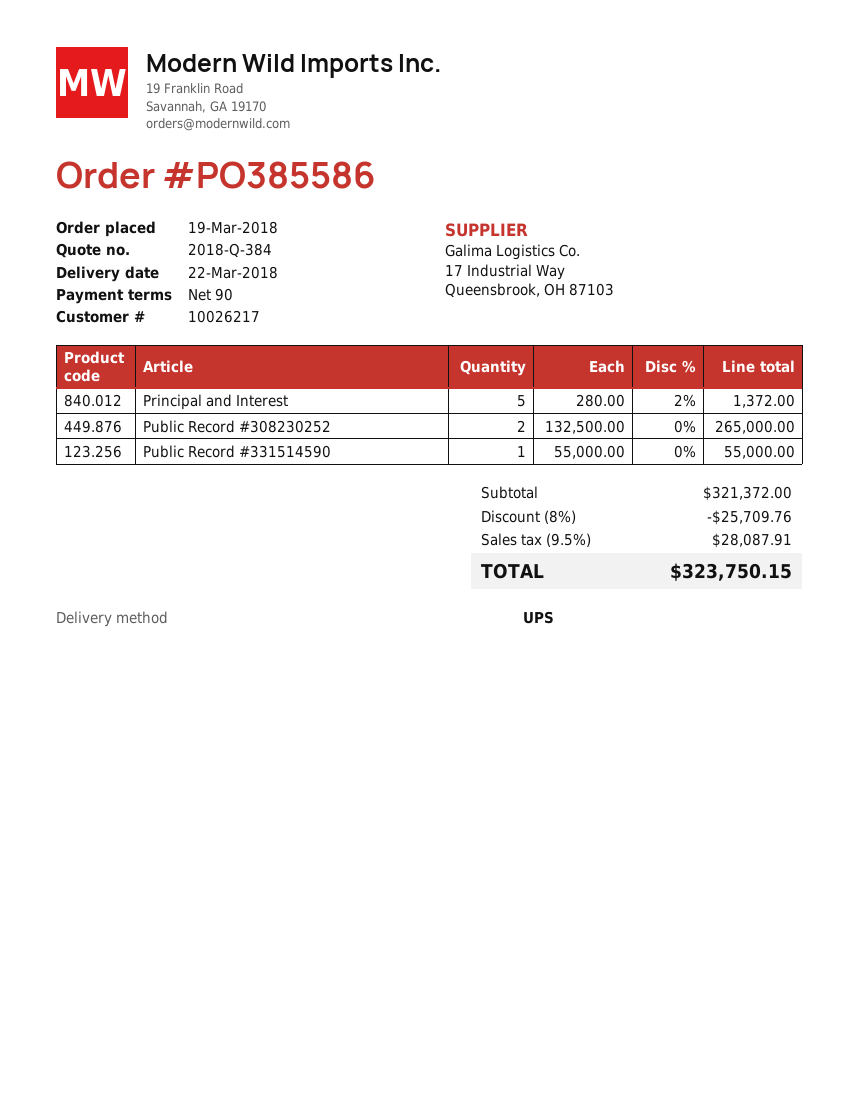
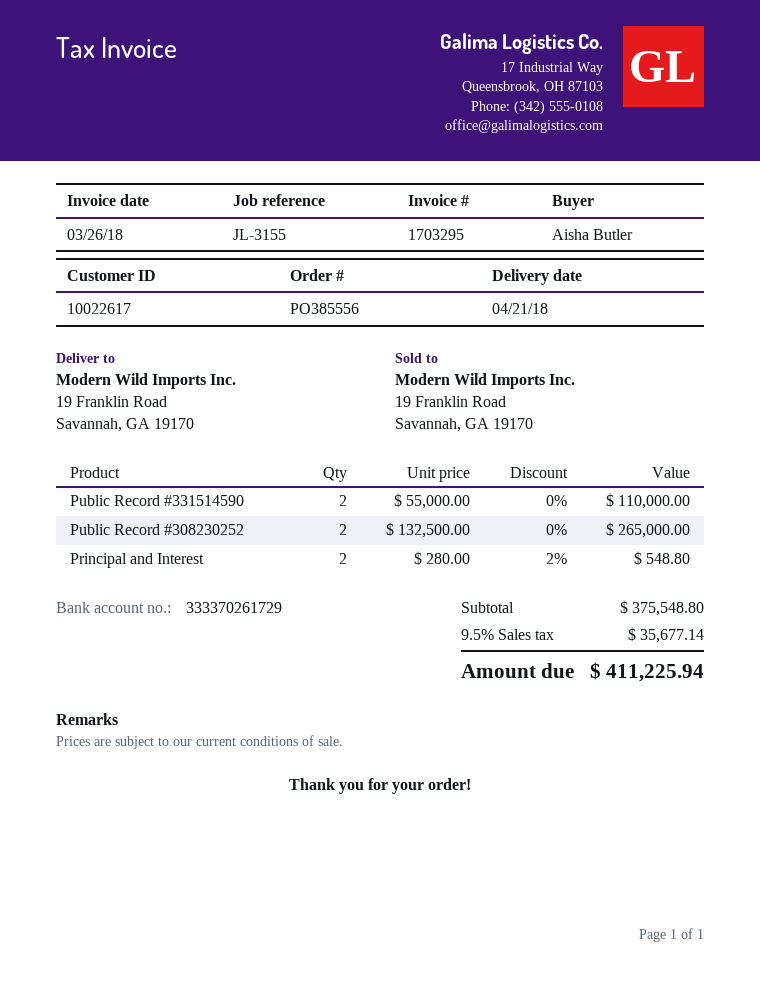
order number: PO385586 -> PO385556
delivery date: 2018-03-22 -> 2018-04-21
customer number: 10026217 -> 10022617
Principal and Interest: 5 x 280.00 - 2% = 1372.00 -> 2 x 280.00 - 2% = 548.80
Public Record #331514590: 1 x 55000.00 = 55000.00 -> 2 x 55000.00 = 110000.00
subtotal: 321372.00 -> 375548.80
discount: 8% = 25709.76 -> none
tax: 9.5% = 28087.91 -> 9.5% = 35677.14
total: 323750.15 -> 411225.94

